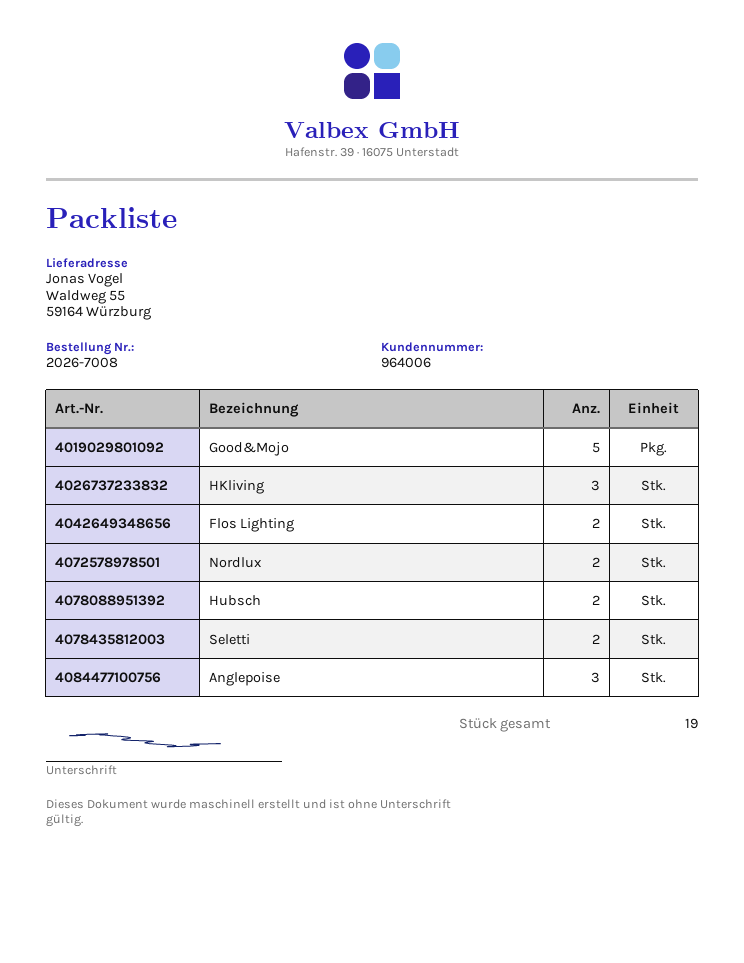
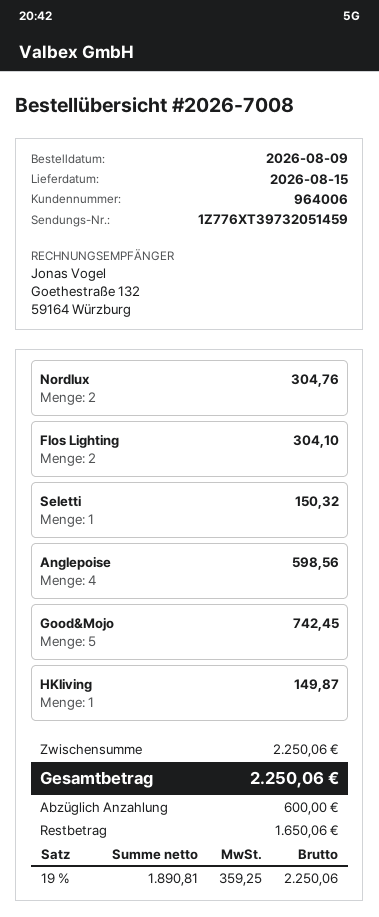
HKliving: 3 -> 1
Hubsch: 2 -> none
Seletti: 2 -> 1
Anglepoise: 3 -> 4

